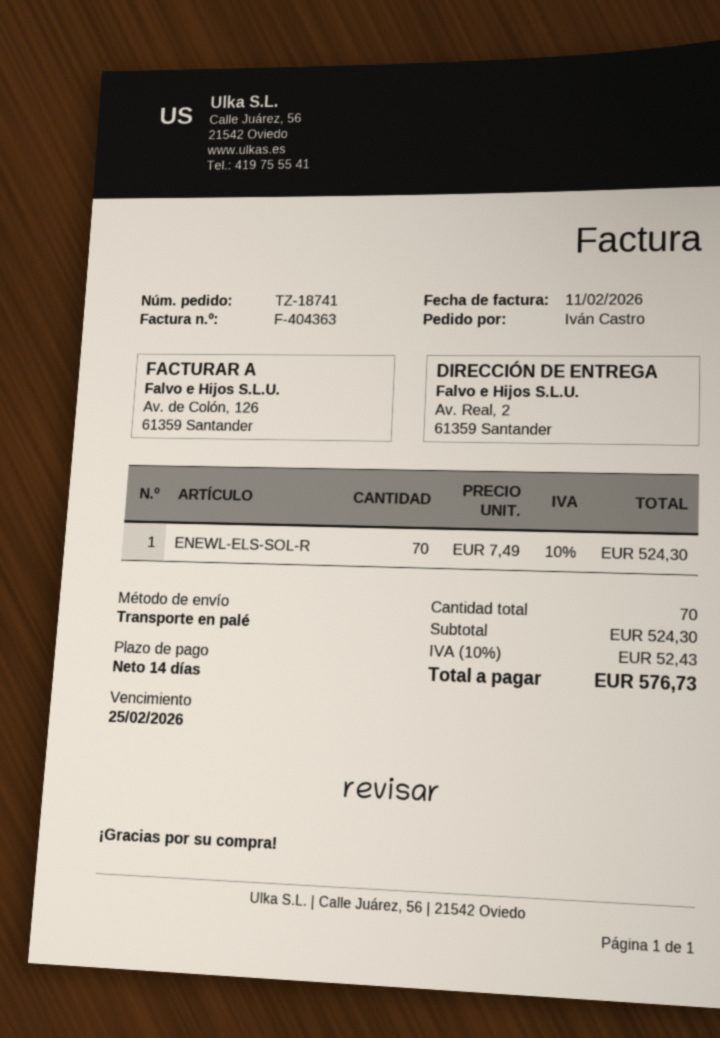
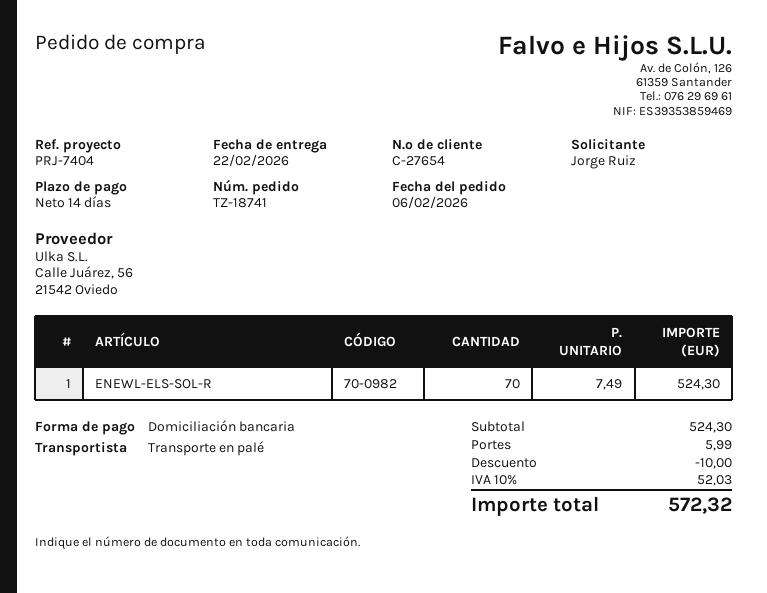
ordered by: Iván Castro -> Jorge Ruiz
discount: none -> 10.00
shipping: none -> 5.99
tax: 10% = 52.43 -> 10% = 52.03
total: 576.73 -> 572.32

